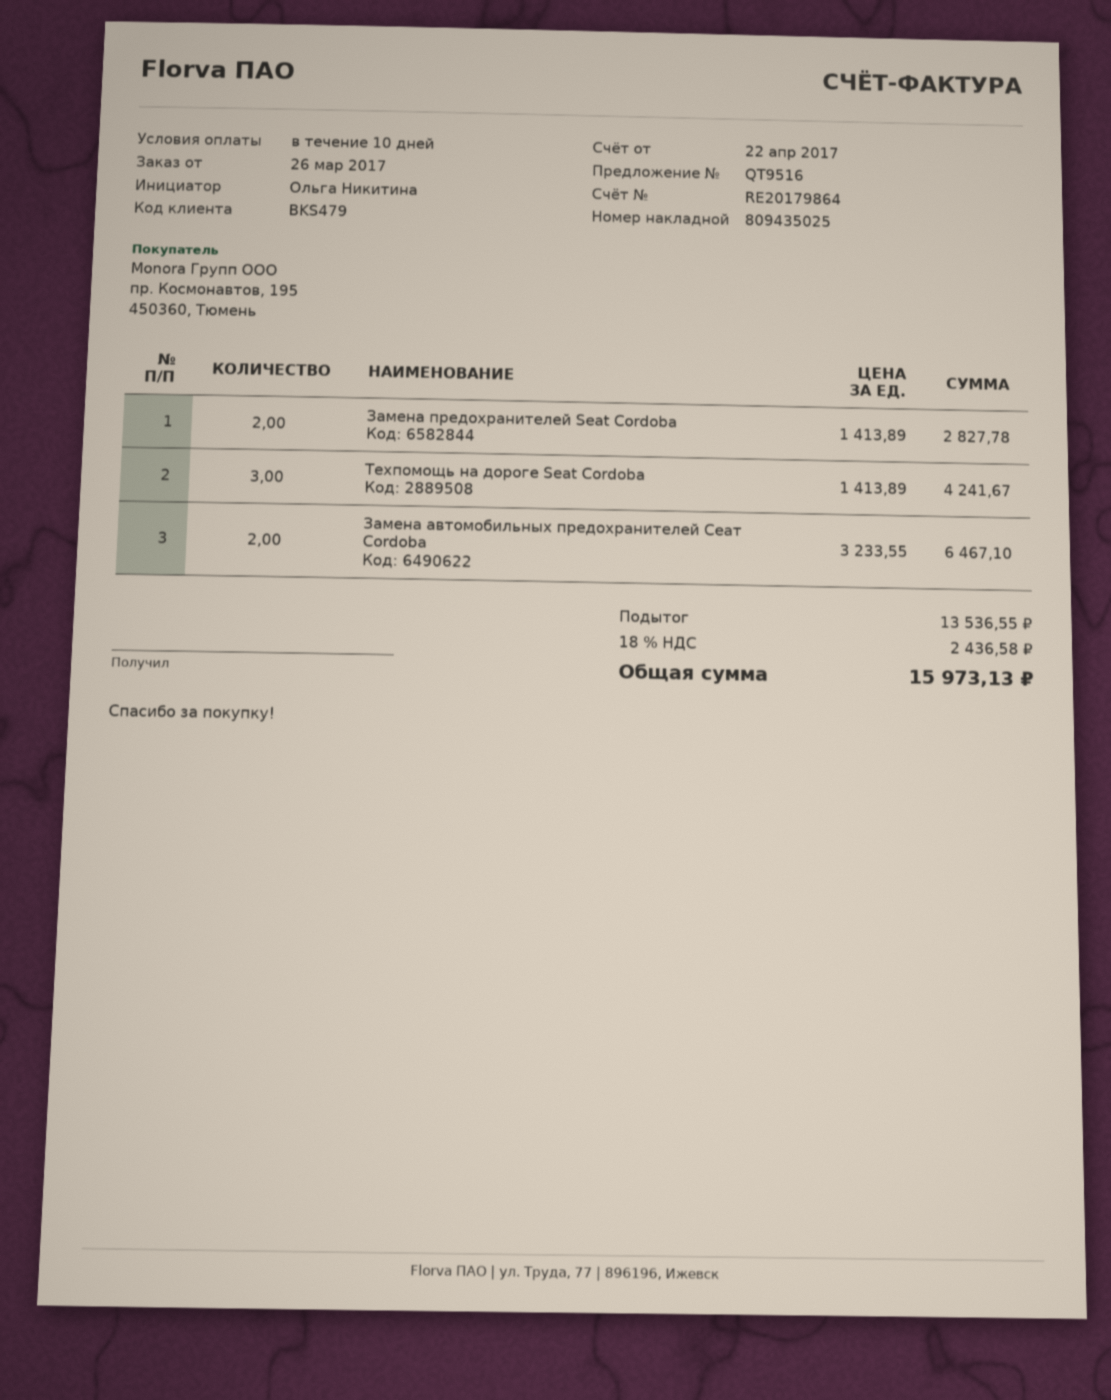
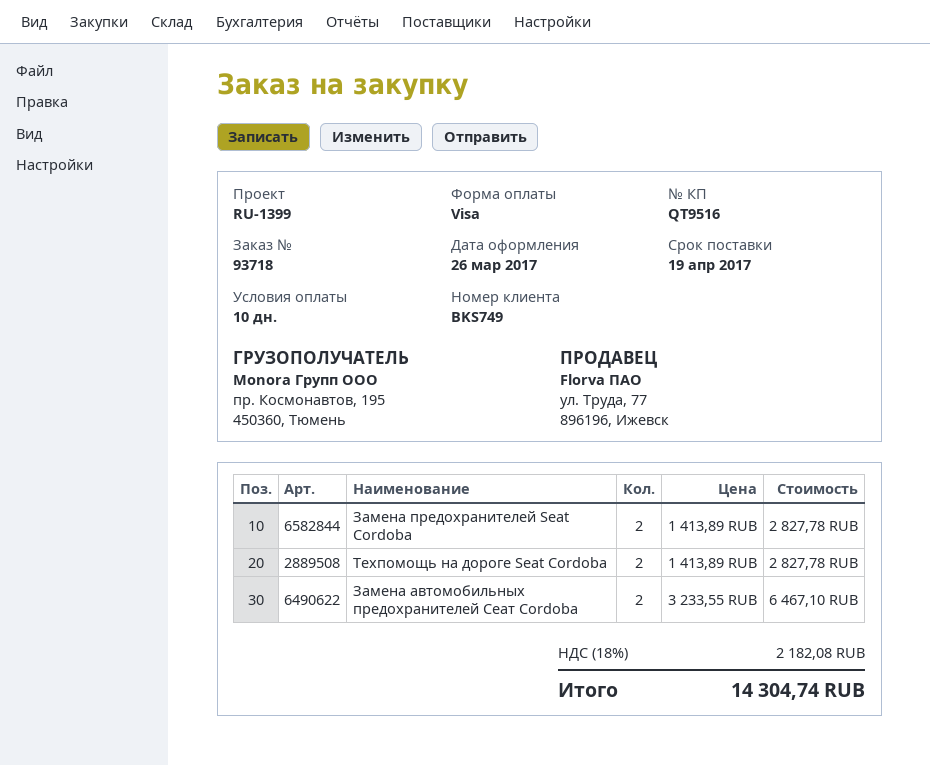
customer number: BKS479 -> BKS749
Техпомощь на дороге Seat Cordoba: 3 x 1413.89 = 4241.67 -> 2 x 1413.89 = 2827.78
tax: 18% = 2436.58 -> 18% = 2182.08
total: 15973.13 -> 14304.74

